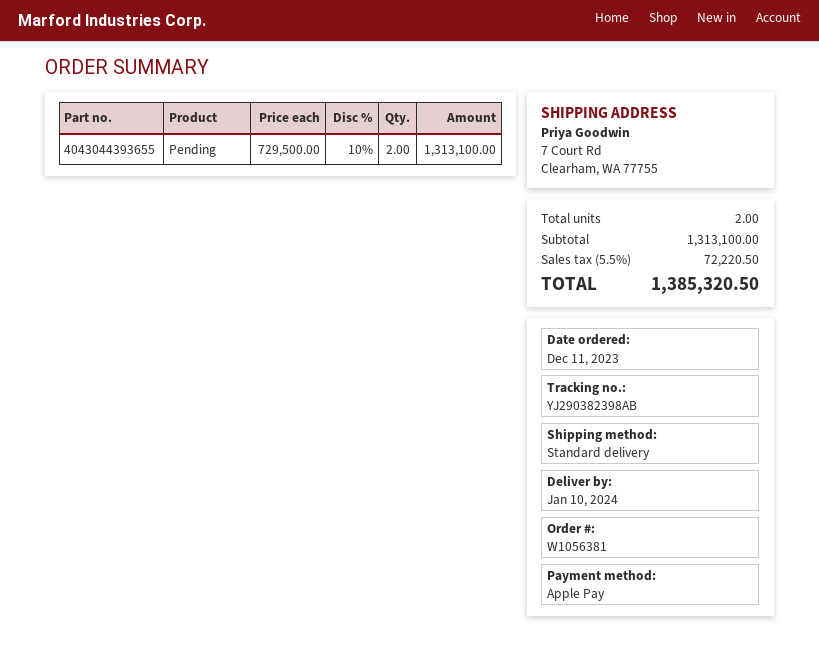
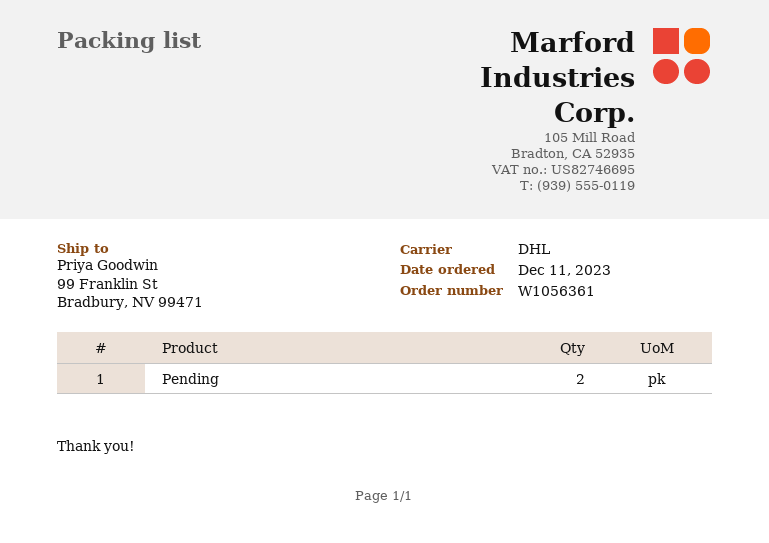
order number: W1056381 -> W1056361
shipping method: standard -> DHL
ship to: 7 Court Rd, Clearham, WA 77755 -> 99 Franklin St, Bradbury, NV 99471

